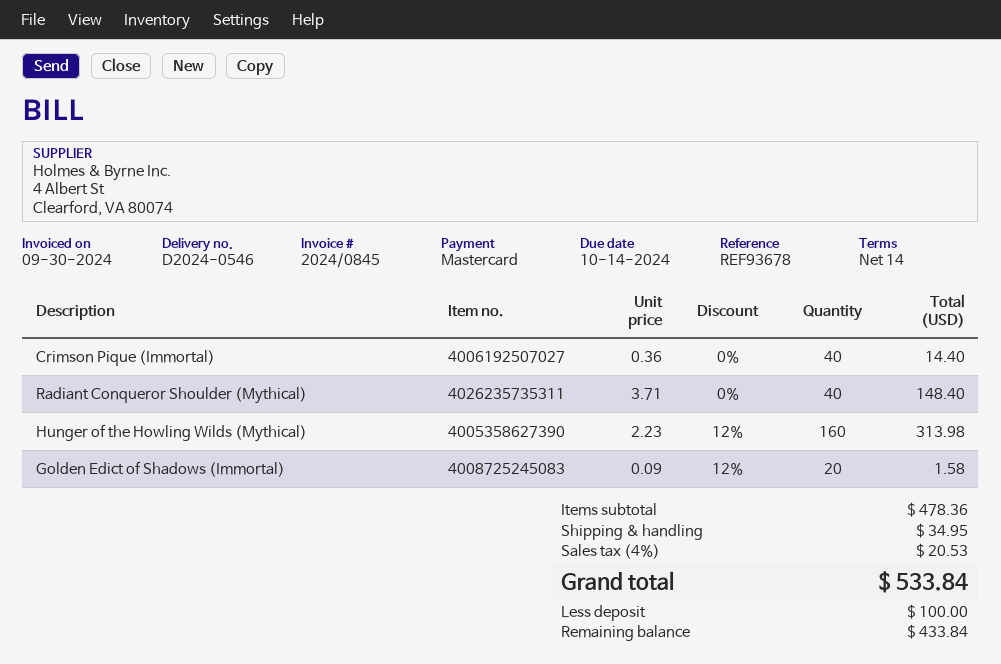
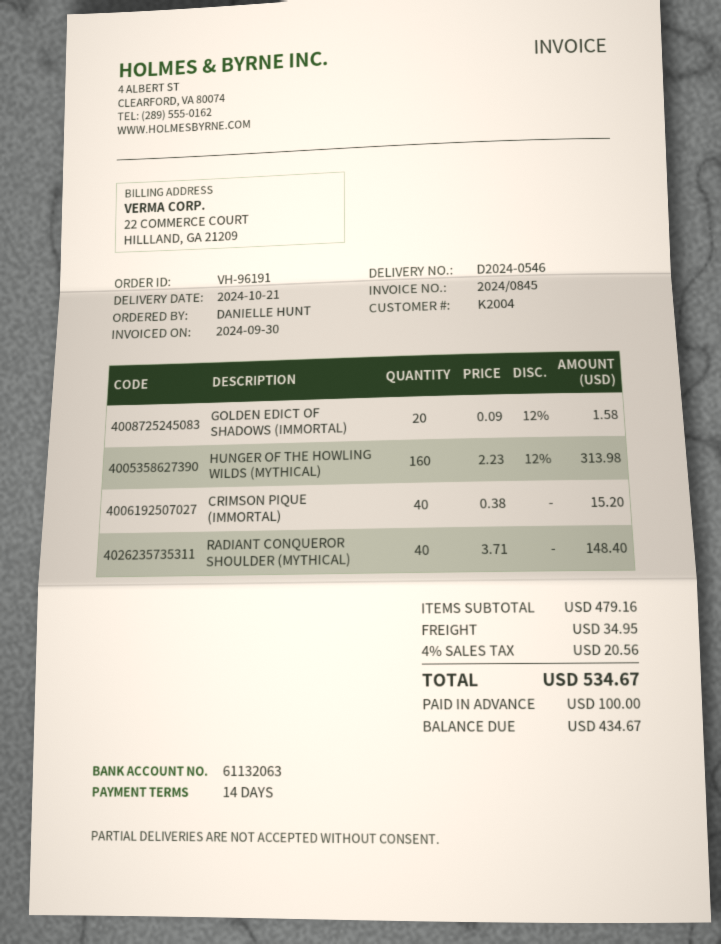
Crimson Pique (Immortal): 40 x 0.36 = 14.40 -> 40 x 0.38 = 15.20
subtotal: 478.36 -> 479.16
tax: 4% = 20.53 -> 4% = 20.56
total: 533.84 -> 534.67
balance: 433.84 -> 434.67

